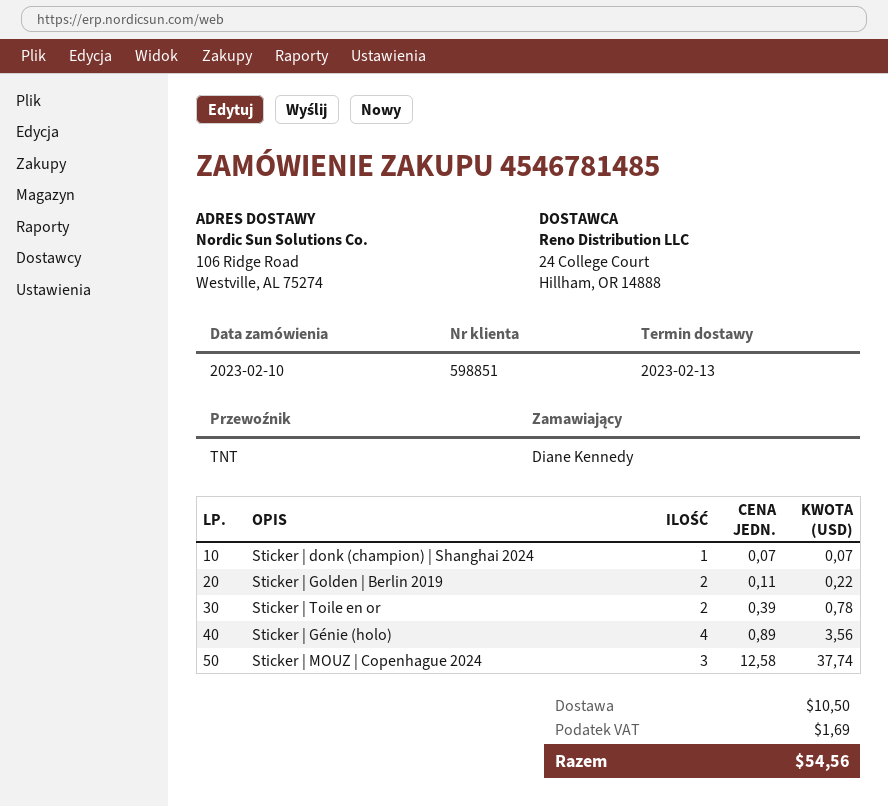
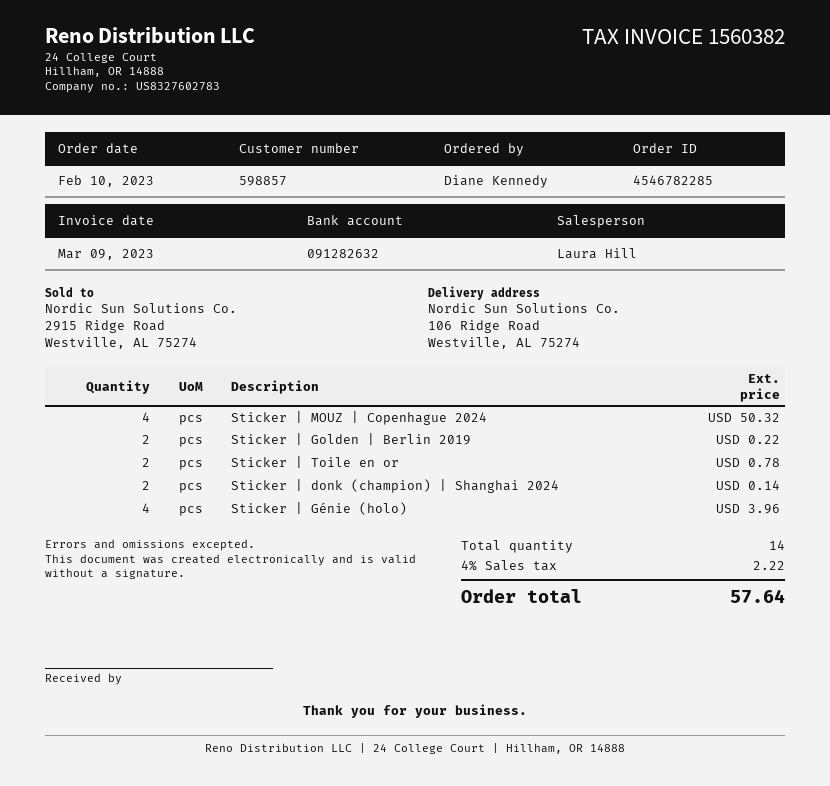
order number: 4546781485 -> 4546782285
customer number: 598851 -> 598857
Sticker | donk (champion) | Shanghai 2024: 1 for 0.07 -> 2 for 0.14
Sticker | Génie (holo): 4 for 3.56 -> 4 for 3.96
Sticker | MOUZ | Copenhague 2024: 3 for 37.74 -> 4 for 50.32
shipping: 10.50 -> none
tax: 1.69 -> 2.22
total: 54.56 -> 57.64

